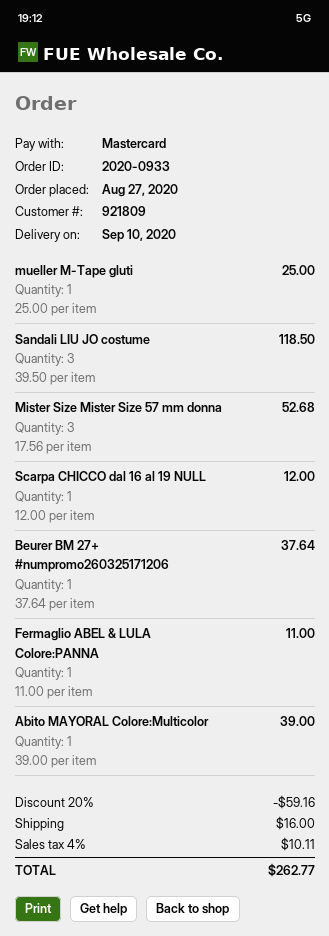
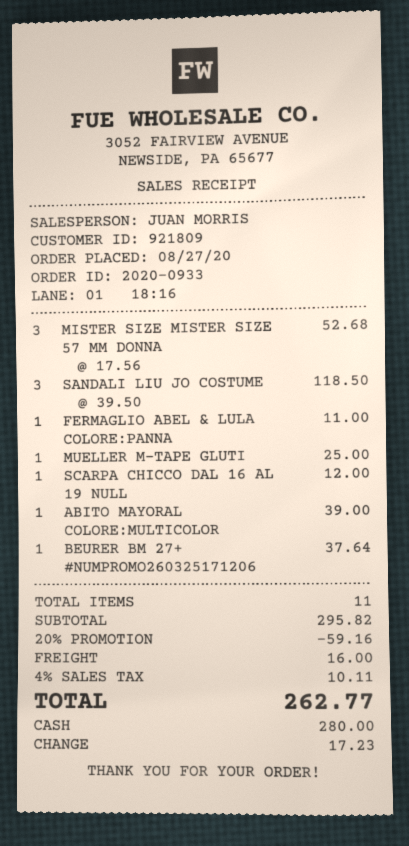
payment method: Mastercard -> cash

